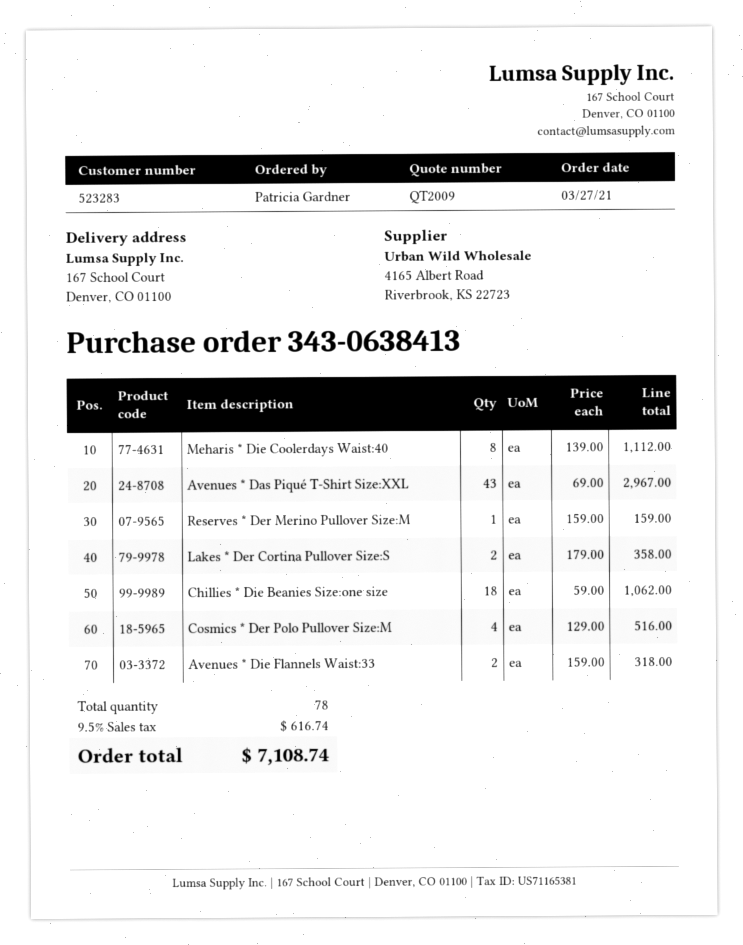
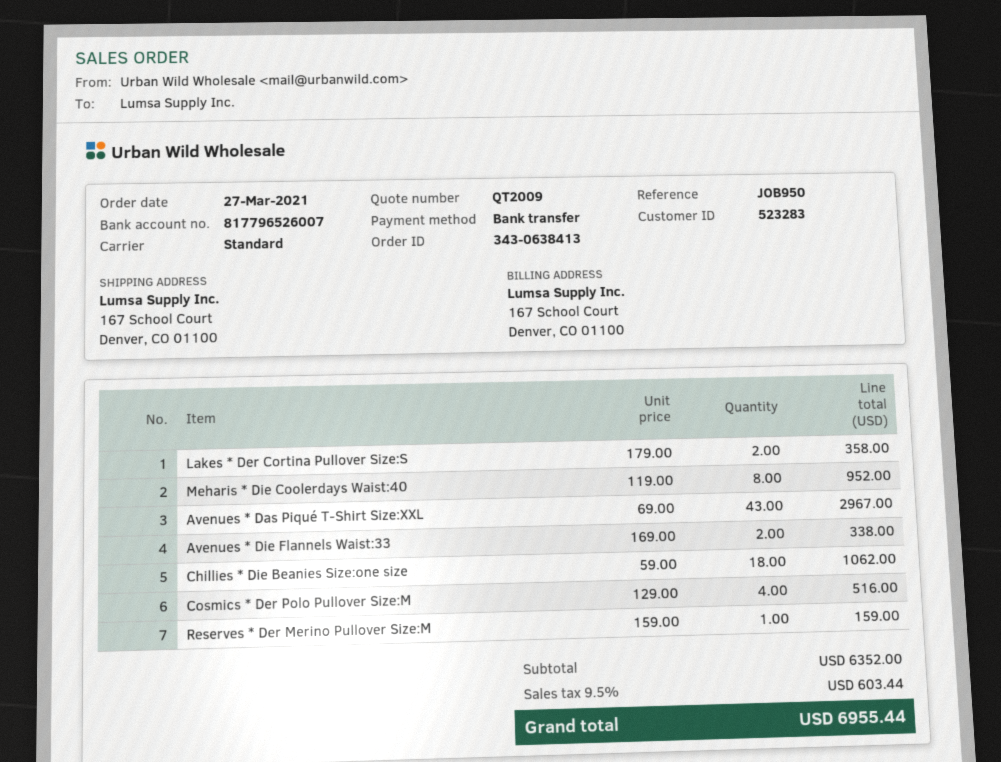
Meharis * Die Coolerdays Waist:40: 8 x 139.00 = 1112.00 -> 8 x 119.00 = 952.00
Avenues * Die Flannels Waist:33: 2 x 159.00 = 318.00 -> 2 x 169.00 = 338.00
tax: 9.5% = 616.74 -> 9.5% = 603.44
total: 7108.74 -> 6955.44

